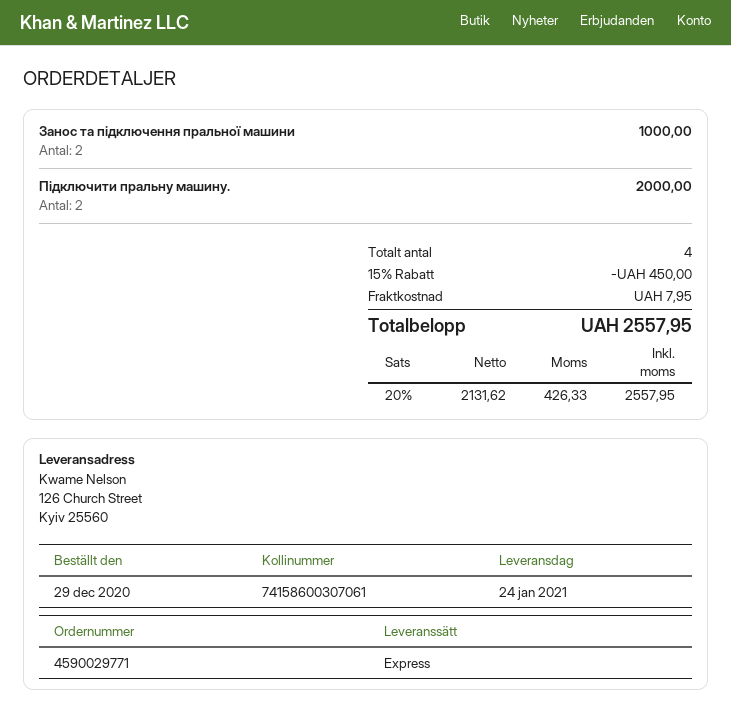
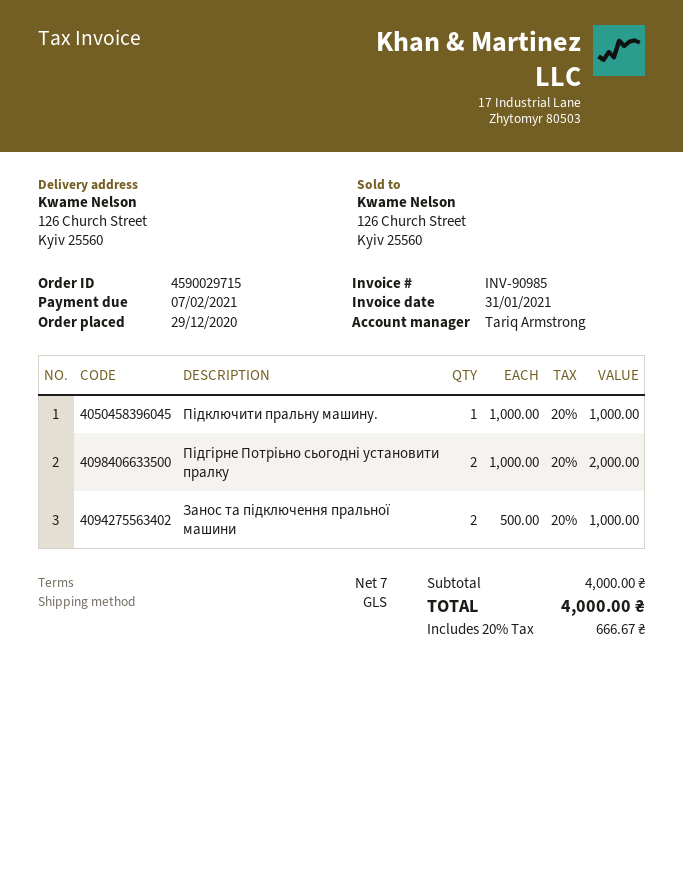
order number: 4590029771 -> 4590029715
shipping method: express -> GLS
Підключити пральну машину.: 2 for 2000.00 -> 1 for 1000.00
Підгірне Потріьно сьогодні установити пралку: none -> 2 for 2000.00
discount: 15% = 450.00 -> none
shipping: 7.95 -> none
tax: 20% = 426.33 -> 20% = 666.67
total: 2557.95 -> 4000.00

